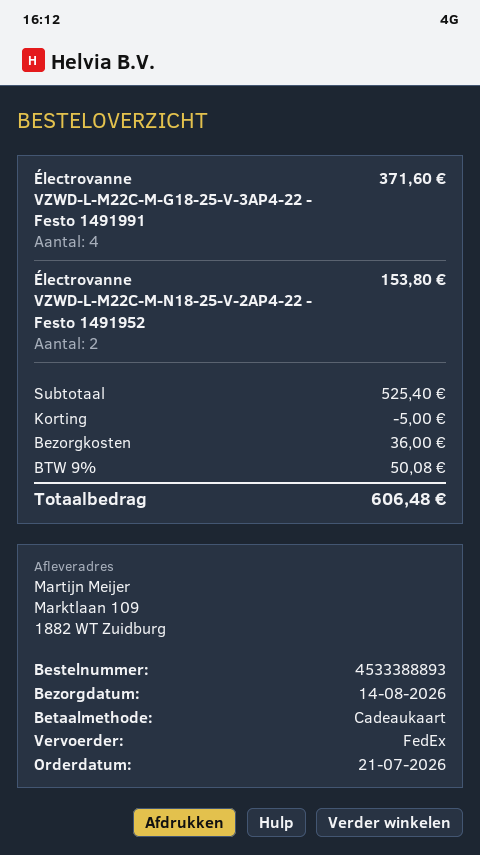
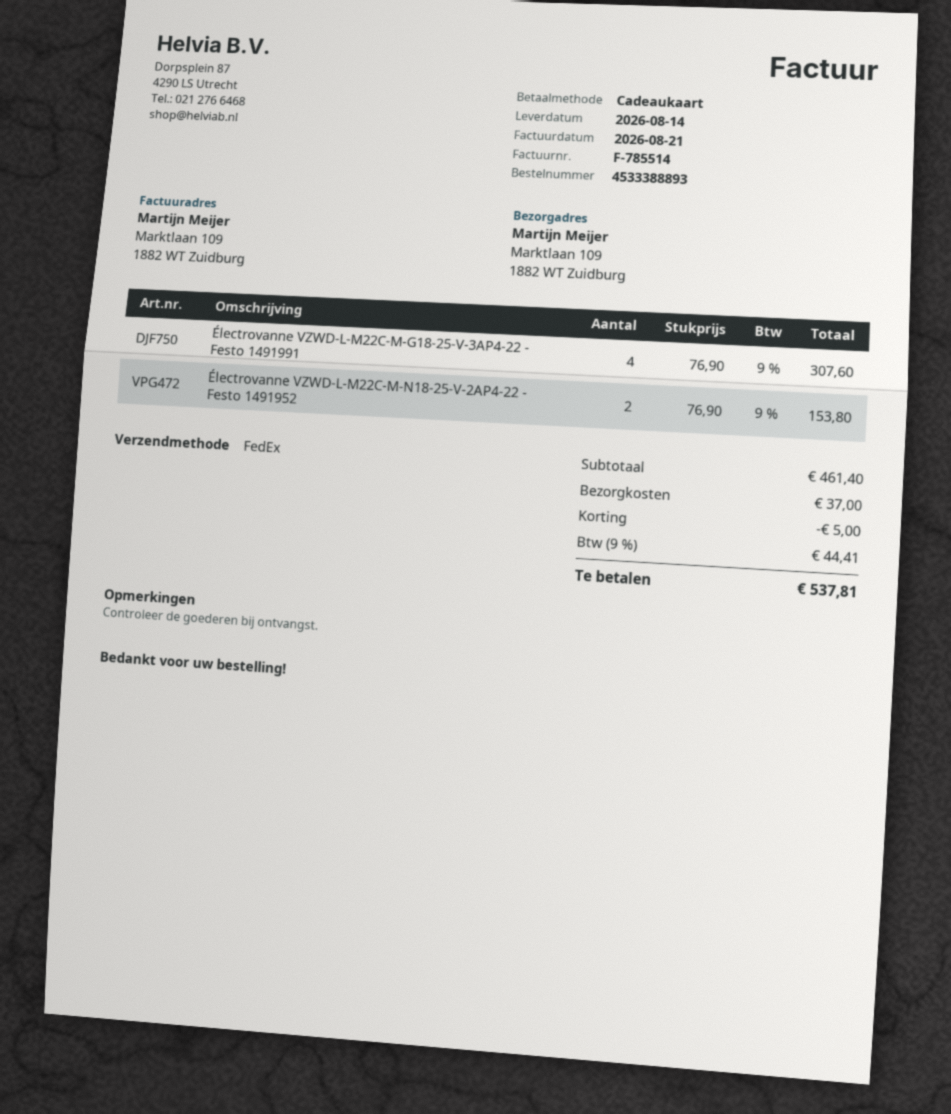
Électrovanne VZWD-L-M22C-M-G18-25-V-3AP4-22 - Festo 1491991: 4 for 371.60 -> 4 for 307.60
subtotal: 525.40 -> 461.40
shipping: 36.00 -> 37.00
tax: 9% = 50.08 -> 9% = 44.41
total: 606.48 -> 537.81

